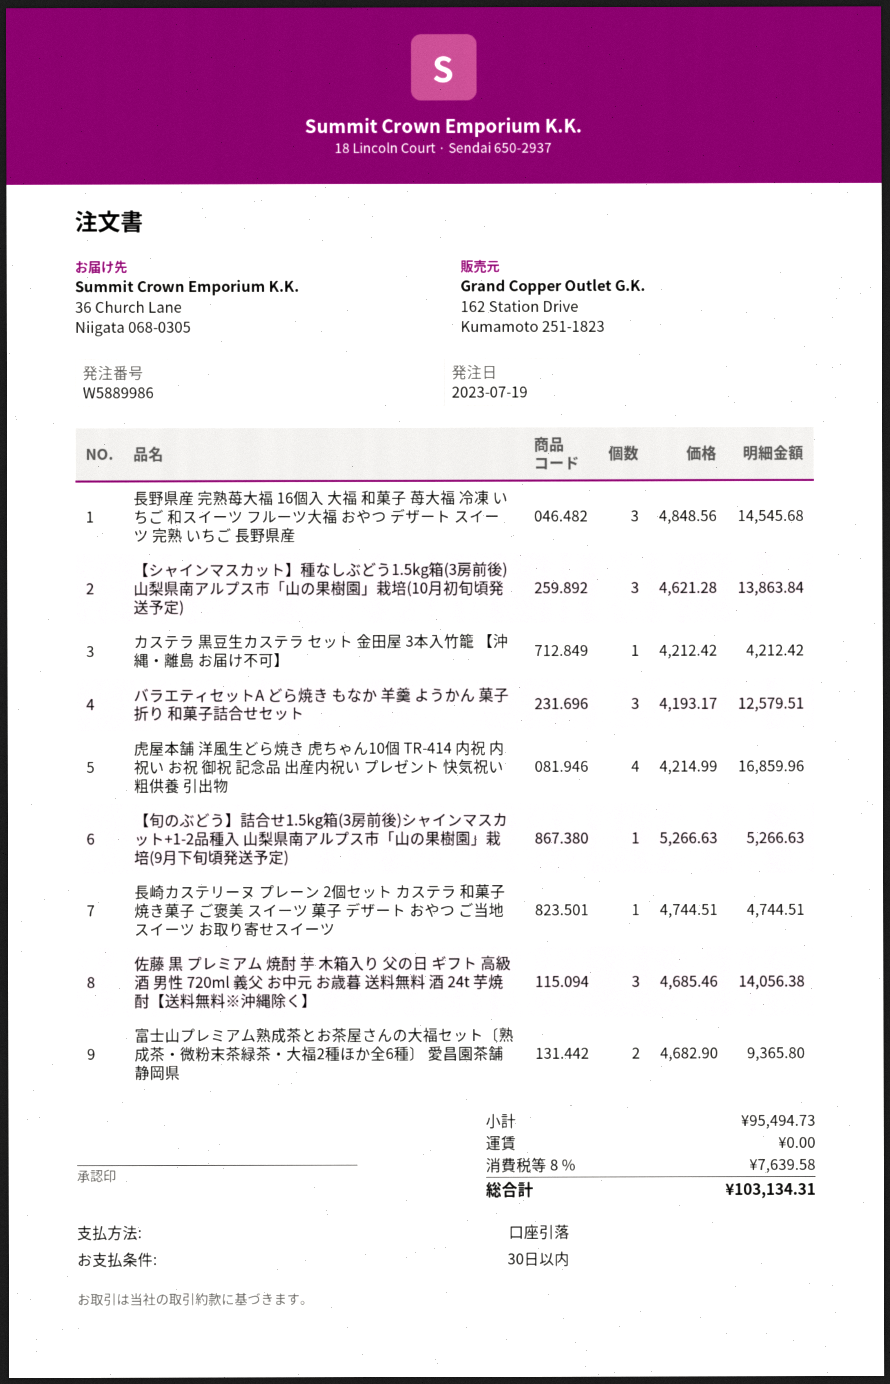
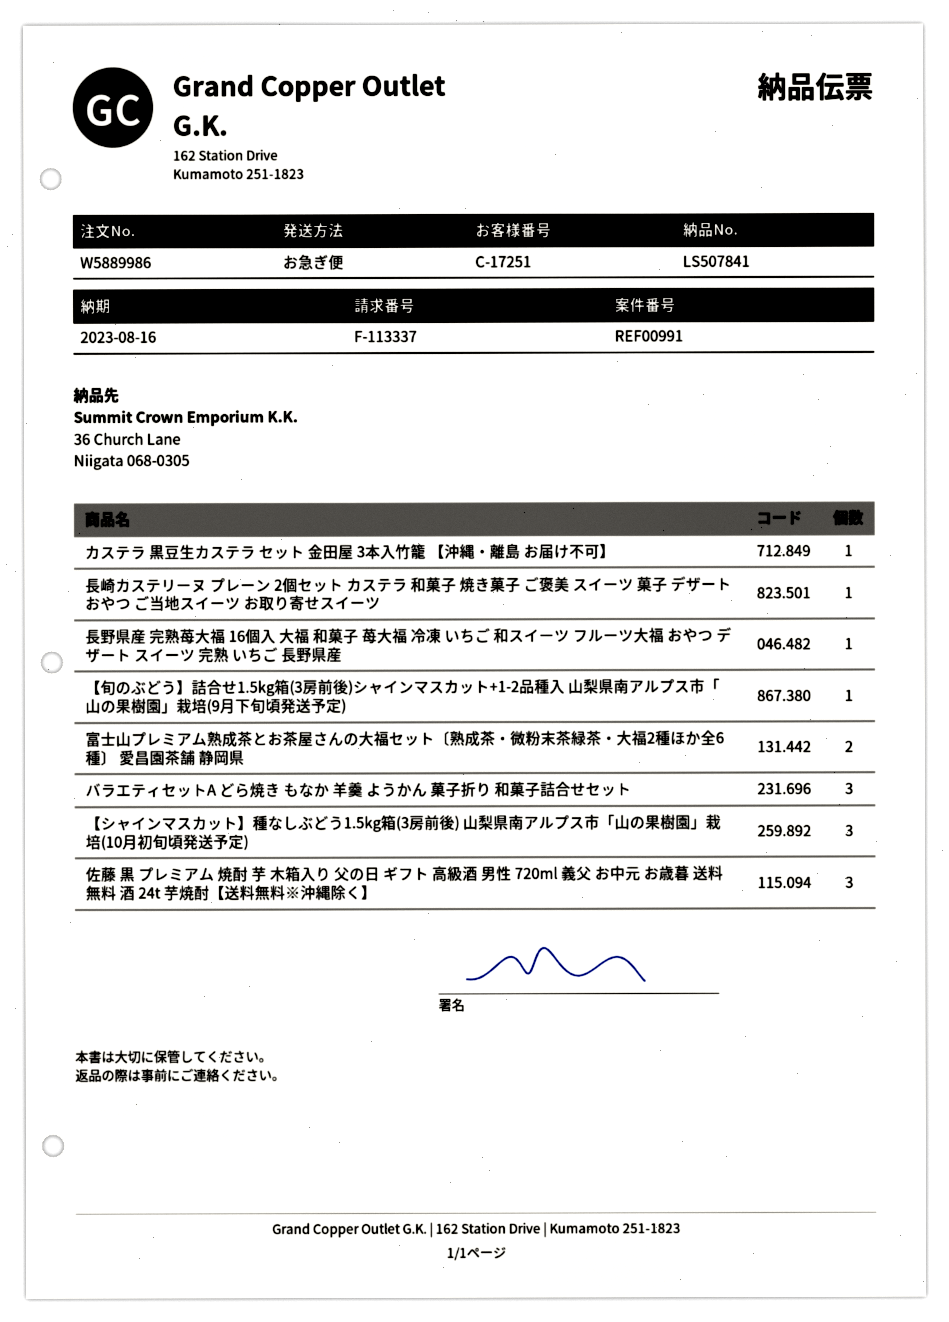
長野県産 完熟苺大福 16個入 大福 和菓子 苺大福 冷凍 いちご 和スイーツ フルーツ大福 おやつ デザート スイーツ 完熟 いちご 長野県産: 3 -> 1
虎屋本舗 洋風生どら焼き 虎ちゃん10個 TR-414 内祝 内祝い お祝 御祝 記念品 出産内祝い プレゼント 快気祝い 粗供養 引出物: 4 -> none

